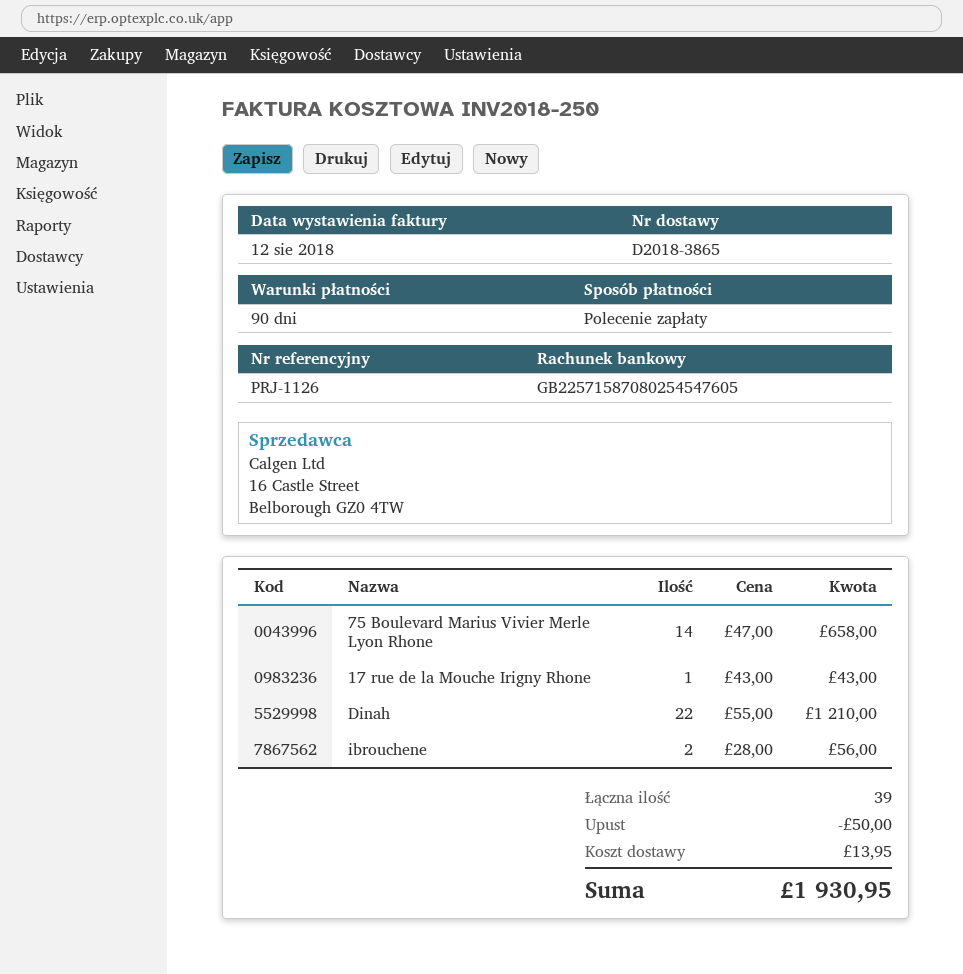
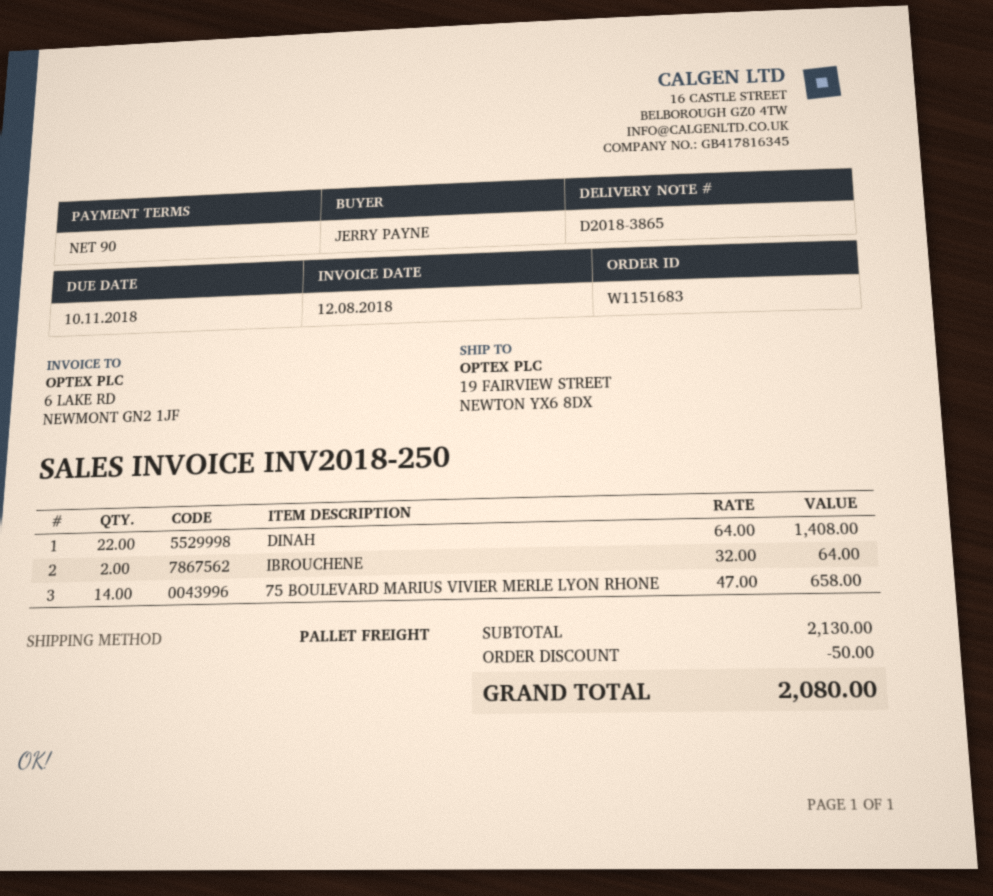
17 rue de la Mouche Irigny Rhone: 1 x 43.00 = 43.00 -> none
Dinah: 22 x 55.00 = 1210.00 -> 22 x 64.00 = 1408.00
ibrouchene: 2 x 28.00 = 56.00 -> 2 x 32.00 = 64.00
shipping: 13.95 -> none
total: 1930.95 -> 2080.00

